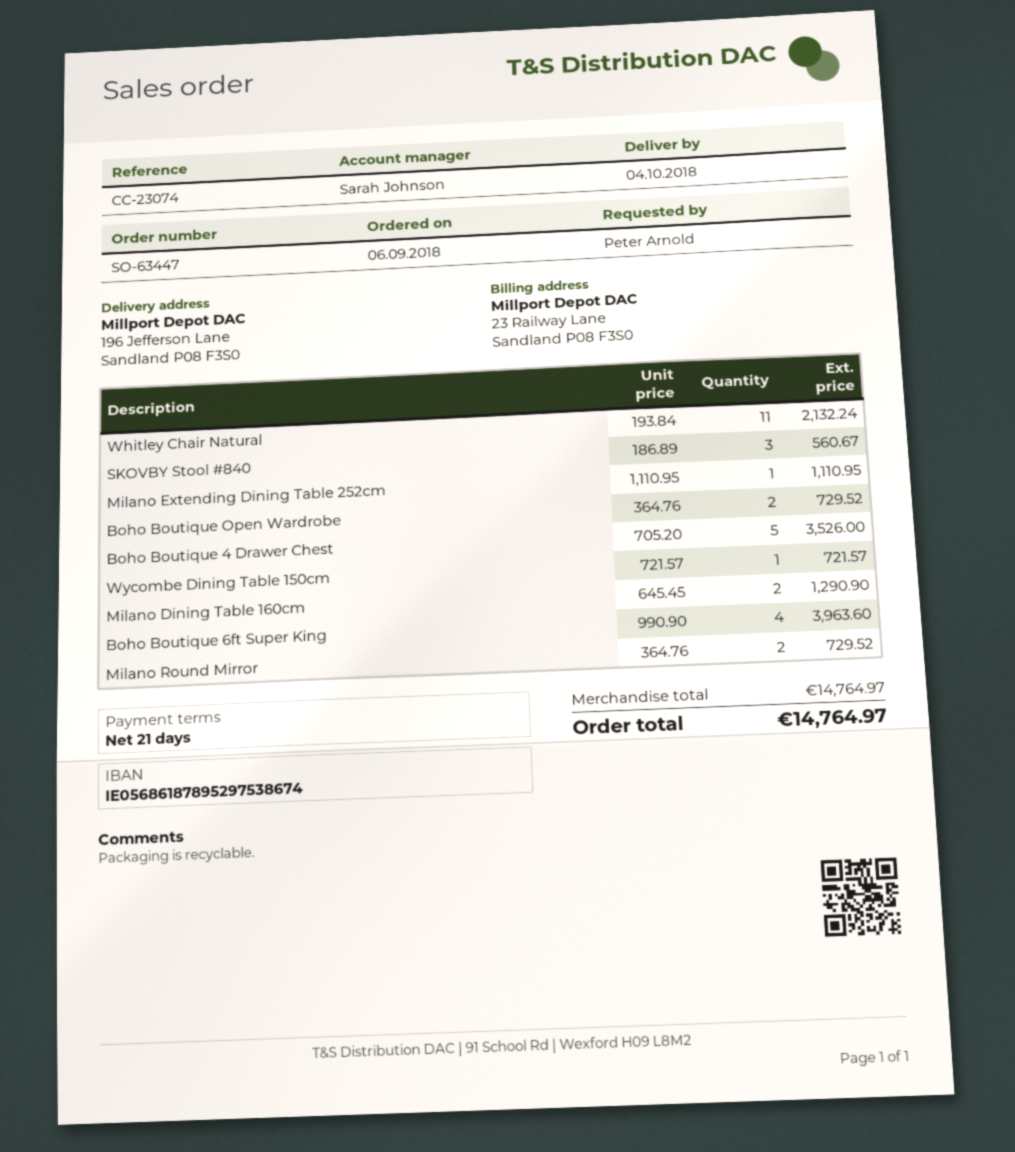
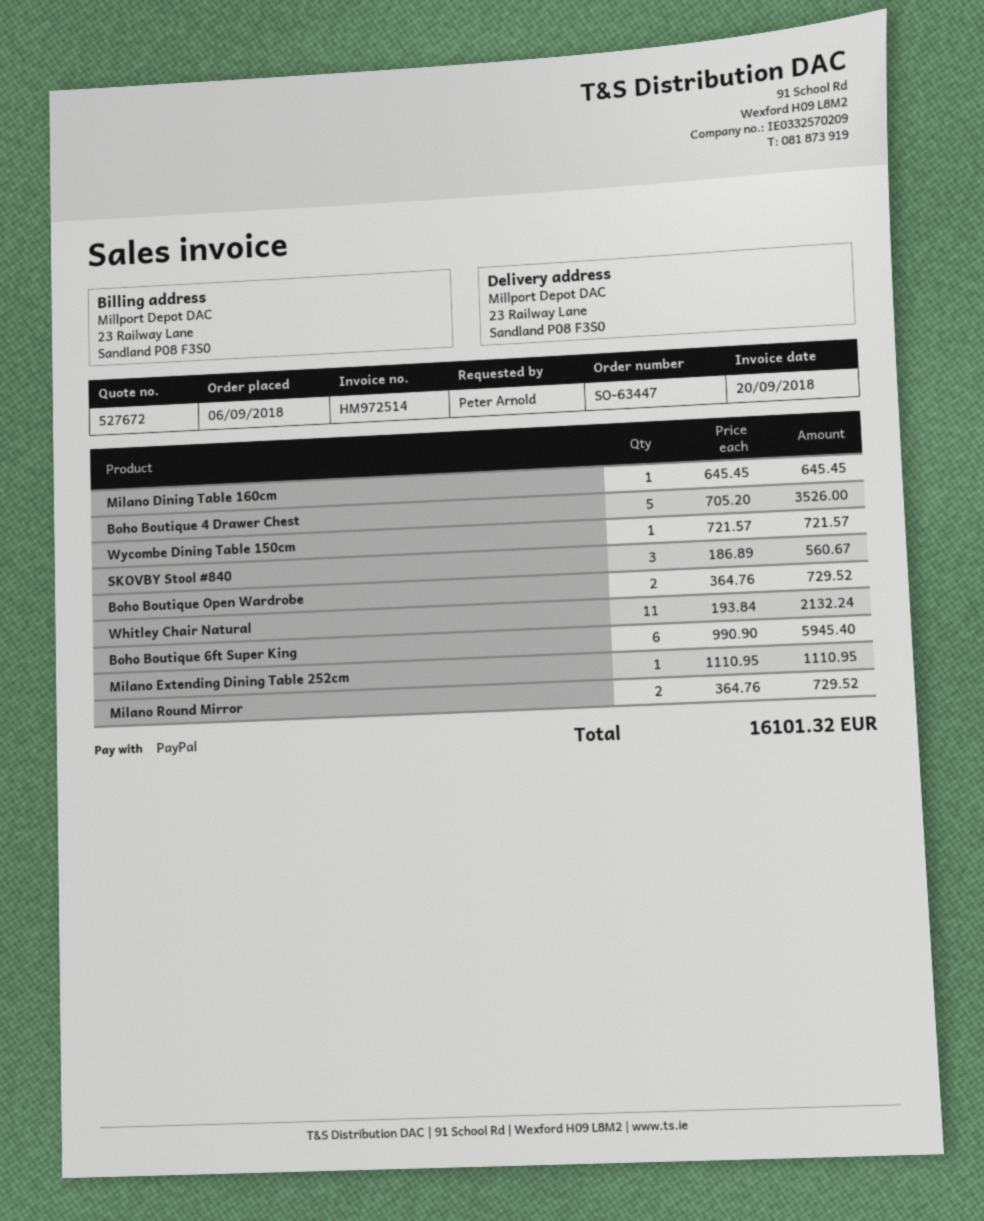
ship to: 196 Jefferson Lane, Sandland P08 F3S0 -> 23 Railway Lane, Sandland P08 F3S0
Milano Dining Table 160cm: 2 x 645.45 = 1290.90 -> 1 x 645.45 = 645.45
Boho Boutique 6ft Super King: 4 x 990.90 = 3963.60 -> 6 x 990.90 = 5945.40
total: 14764.97 -> 16101.32

